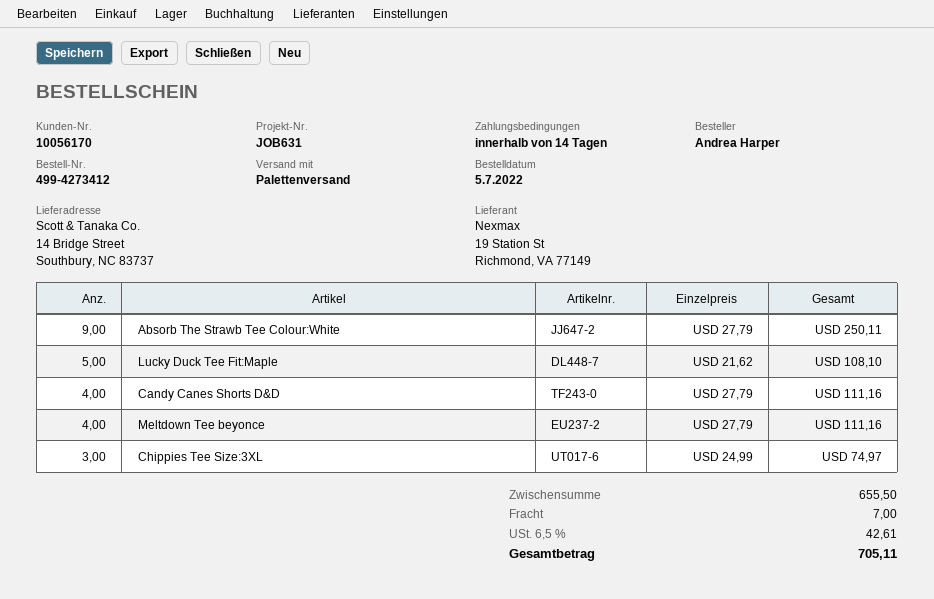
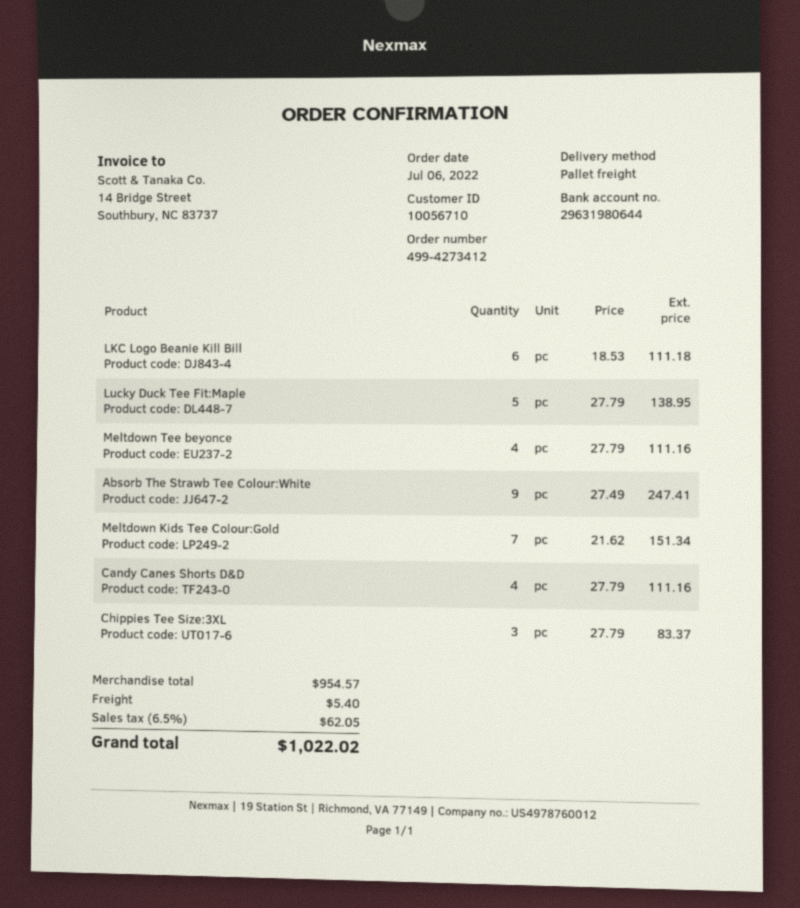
order date: 2022-07-05 -> 2022-07-06
customer number: 10056170 -> 10056710
Absorb The Strawb Tee Colour:White: 9 x 27.79 = 250.11 -> 9 x 27.49 = 247.41
Lucky Duck Tee Fit:Maple: 5 x 21.62 = 108.10 -> 5 x 27.79 = 138.95
Chippies Tee Size:3XL: 3 x 24.99 = 74.97 -> 3 x 27.79 = 83.37
LKC Logo Beanie Kill Bill: none -> 6 x 18.53 = 111.18
Meltdown Kids Tee Colour:Gold: none -> 7 x 21.62 = 151.34
subtotal: 655.50 -> 954.57
shipping: 7.00 -> 5.40
tax: 6.5% = 42.61 -> 6.5% = 62.05
total: 705.11 -> 1022.02

